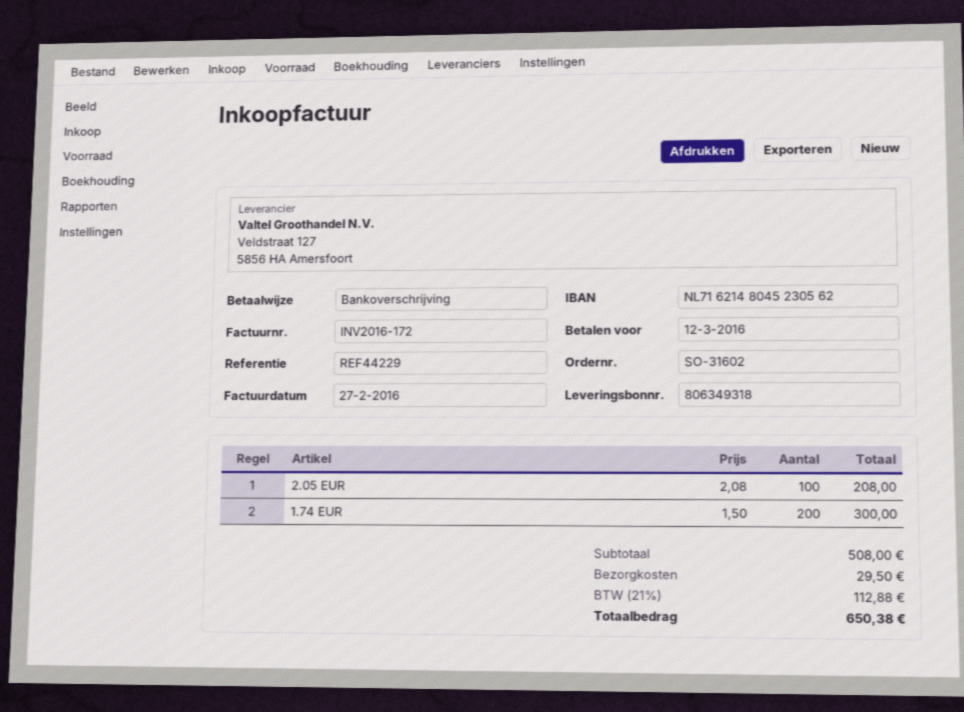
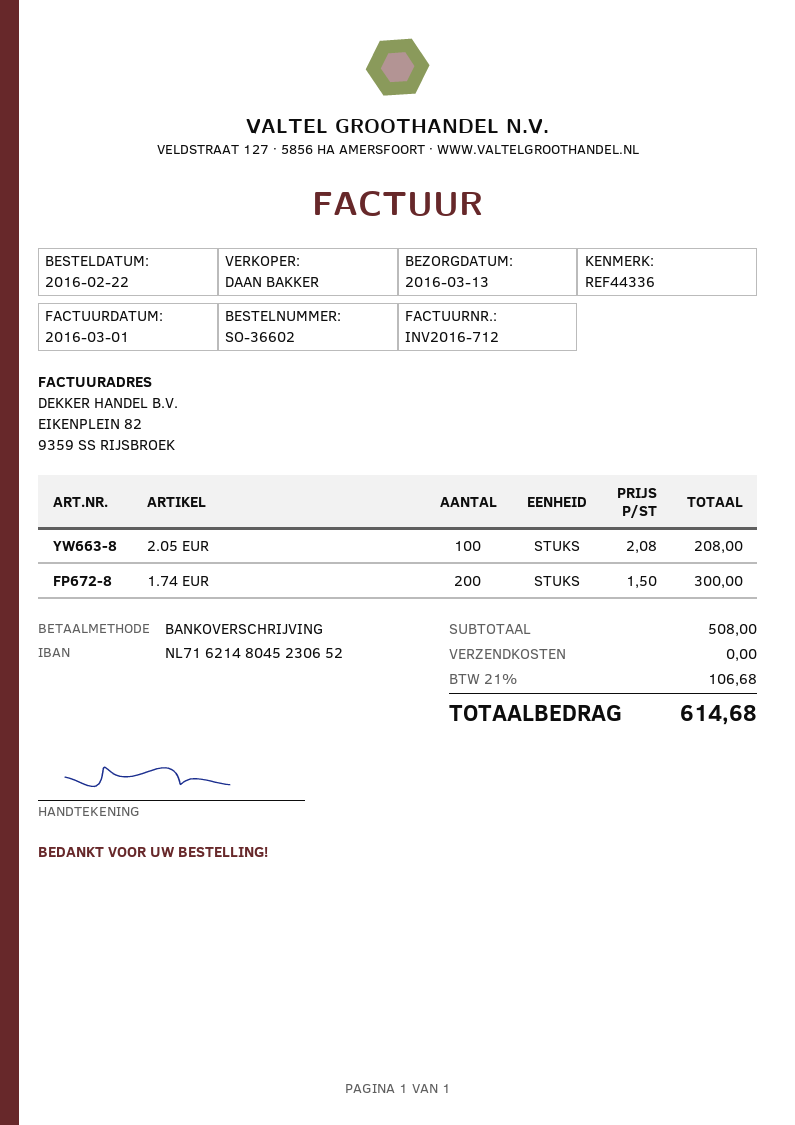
order number: SO-31602 -> SO-36602
invoice number: INV2016-172 -> INV2016-712
invoice date: 2016-02-27 -> 2016-03-01
reference: REF44229 -> REF44336
bank account: NL7162148045230562 -> NL7162148045230652
shipping: 29.50 -> 0.00
tax: 21% = 112.88 -> 21% = 106.68
total: 650.38 -> 614.68

